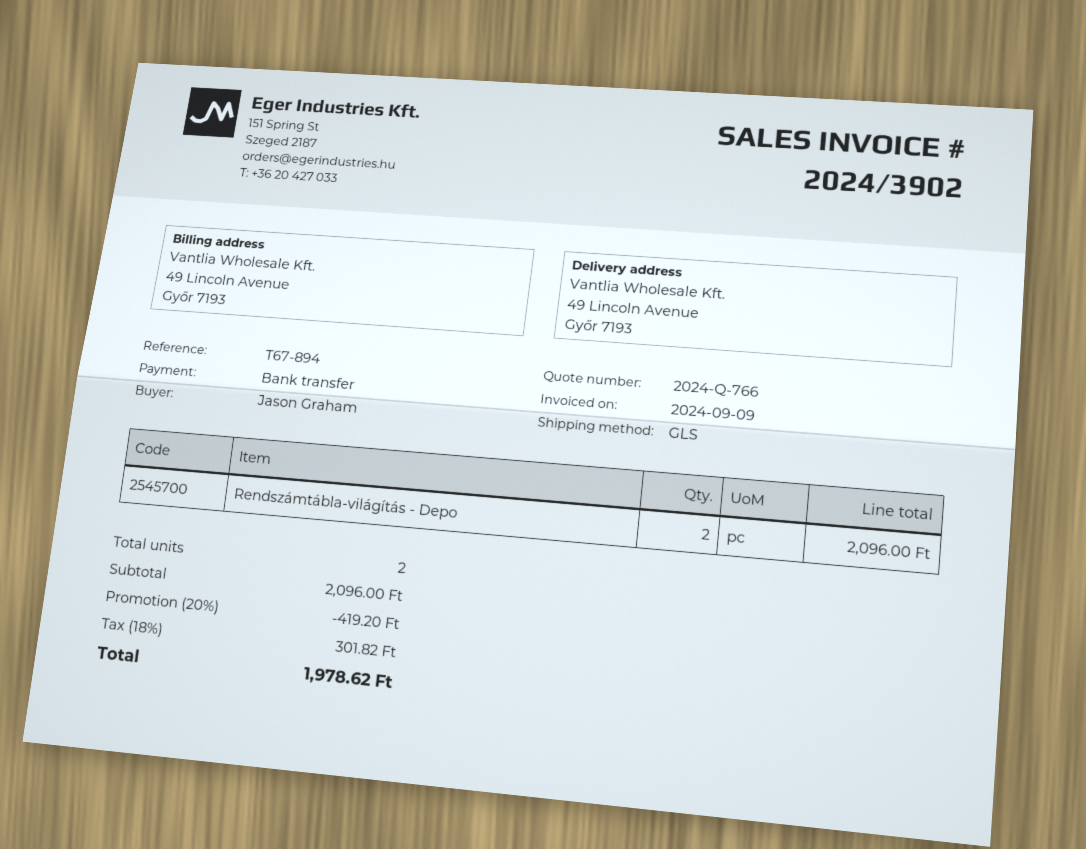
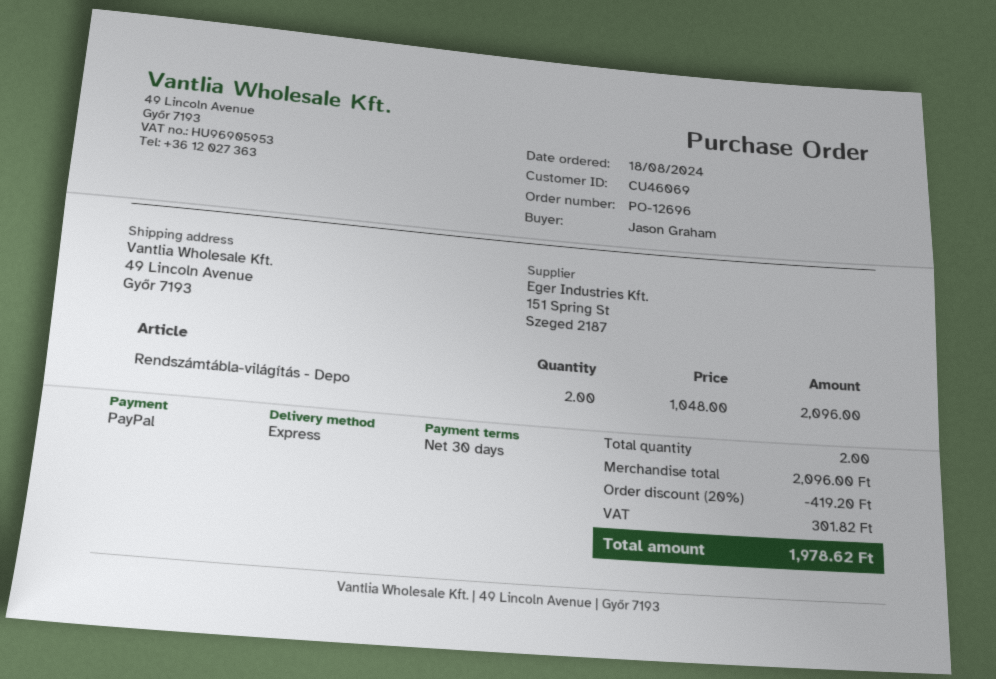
payment method: bank transfer -> PayPal
shipping method: GLS -> express

